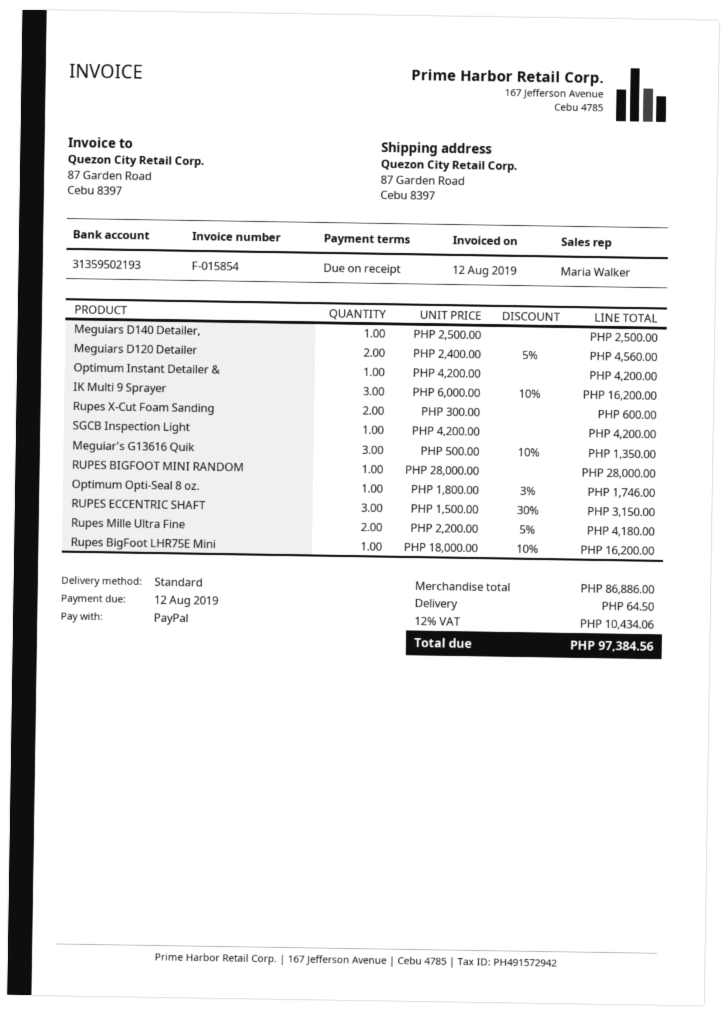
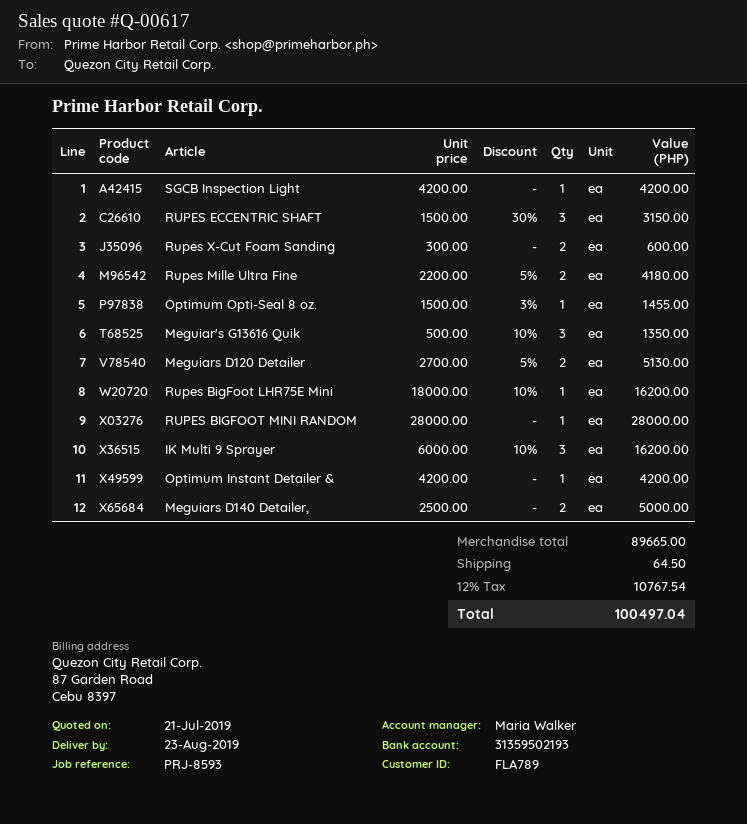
Meguiars D140 Detailer,: 1 x 2500.00 = 2500.00 -> 2 x 2500.00 = 5000.00
Meguiars D120 Detailer: 2 x 2400.00 - 5% = 4560.00 -> 2 x 2700.00 - 5% = 5130.00
Optimum Opti-Seal 8 oz.: 1 x 1800.00 - 3% = 1746.00 -> 1 x 1500.00 - 3% = 1455.00
subtotal: 86886.00 -> 89665.00
tax: 12% = 10434.06 -> 12% = 10767.54
total: 97384.56 -> 100497.04

